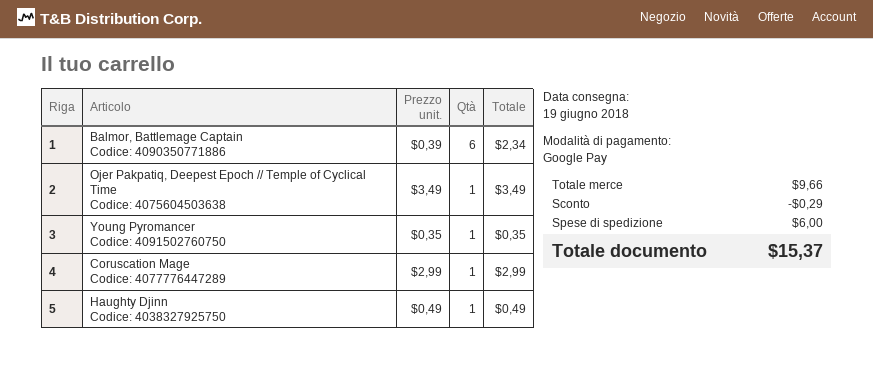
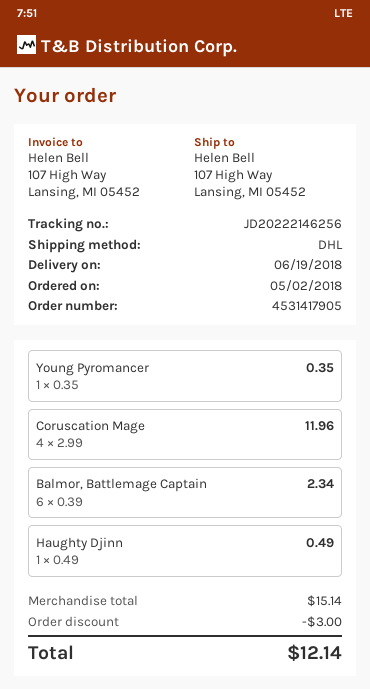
Ojer Pakpatiq, Deepest Epoch // Temple of Cyclical Time: 1 x 3.49 = 3.49 -> none
Coruscation Mage: 1 x 2.99 = 2.99 -> 4 x 2.99 = 11.96
subtotal: 9.66 -> 15.14
discount: 0.29 -> 3.00
shipping: 6.00 -> none
total: 15.37 -> 12.14

